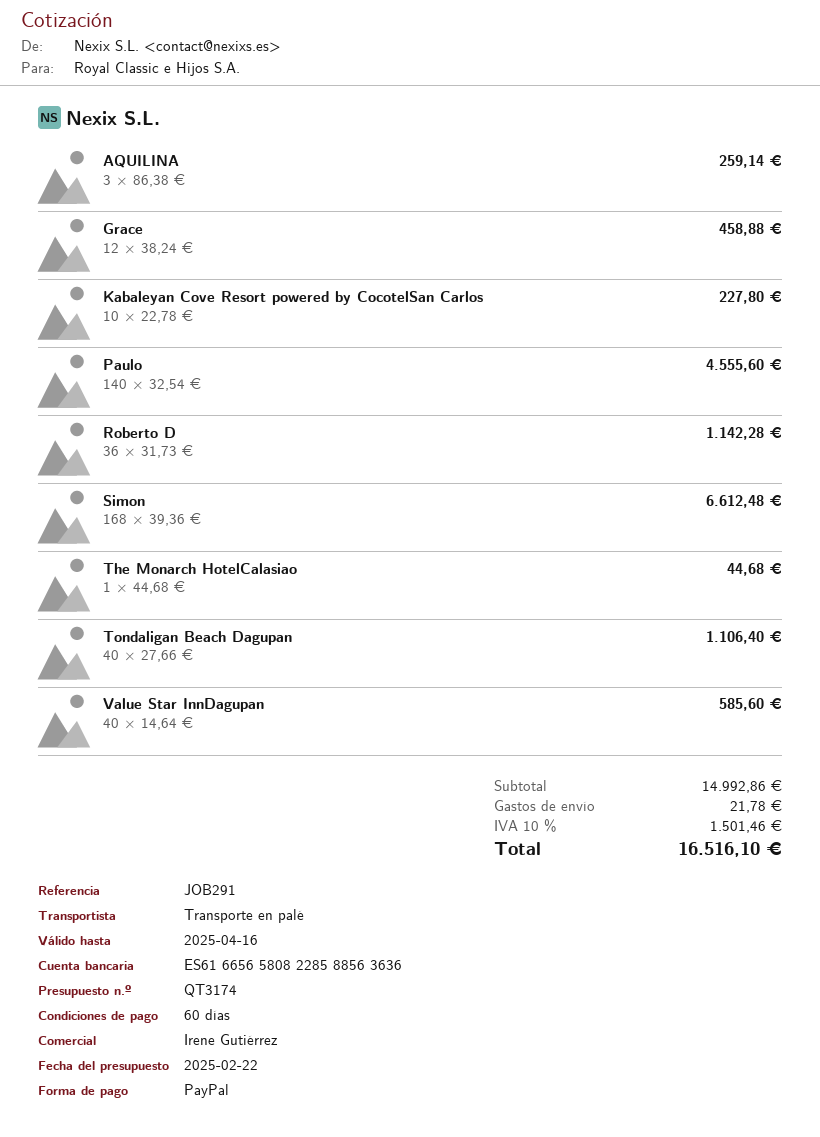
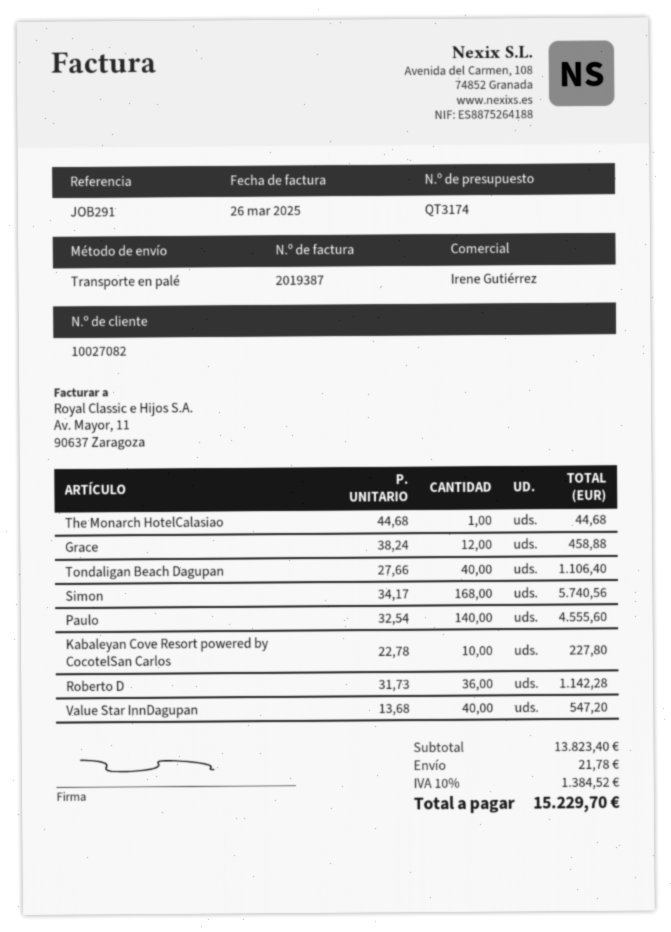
AQUILINA: 3 x 86.38 = 259.14 -> none
Simon: 168 x 39.36 = 6612.48 -> 168 x 34.17 = 5740.56
Value Star InnDagupan: 40 x 14.64 = 585.60 -> 40 x 13.68 = 547.20
subtotal: 14992.86 -> 13823.40
tax: 10% = 1501.46 -> 10% = 1384.52
total: 16516.10 -> 15229.70

